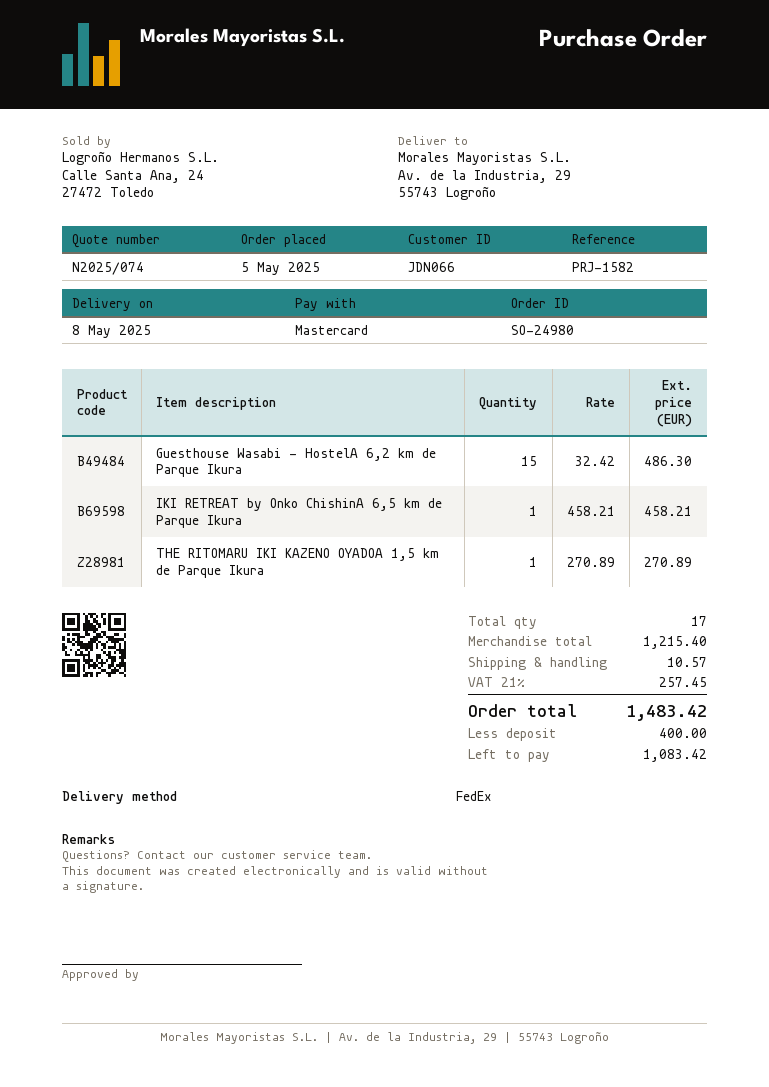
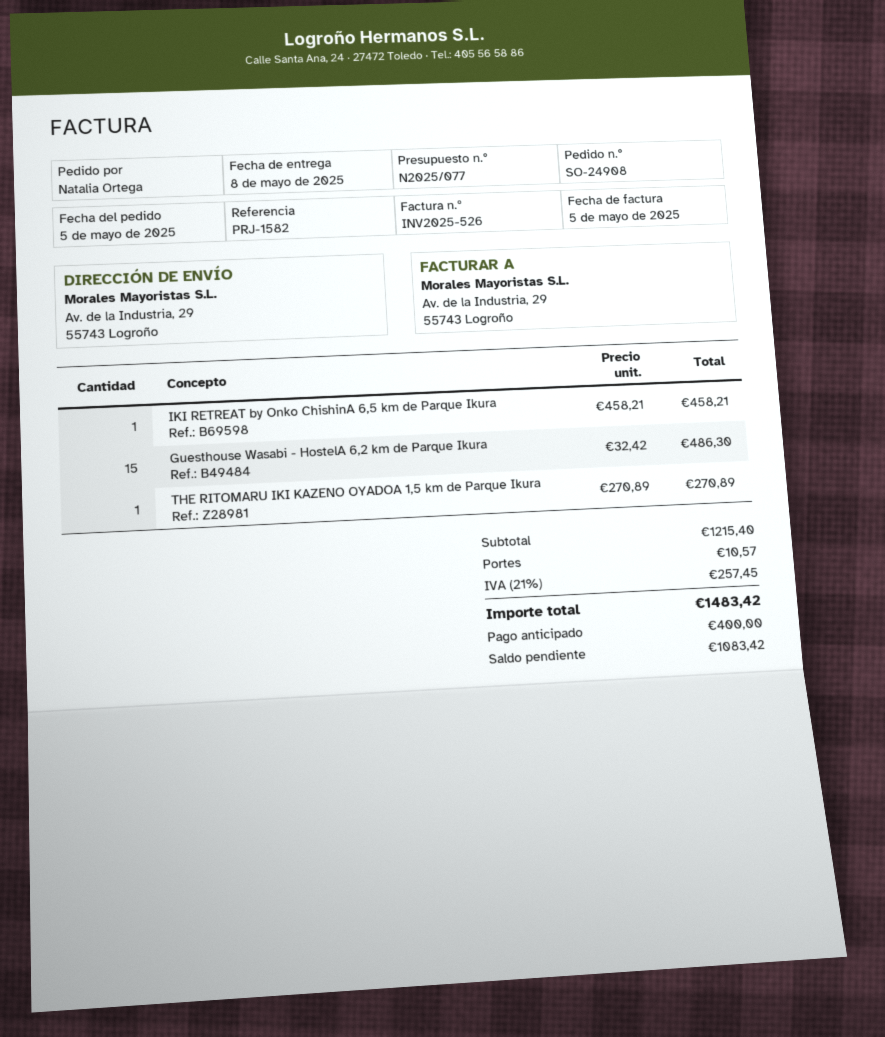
quote number: N2025/074 -> N2025/077
order number: SO-24980 -> SO-24908

